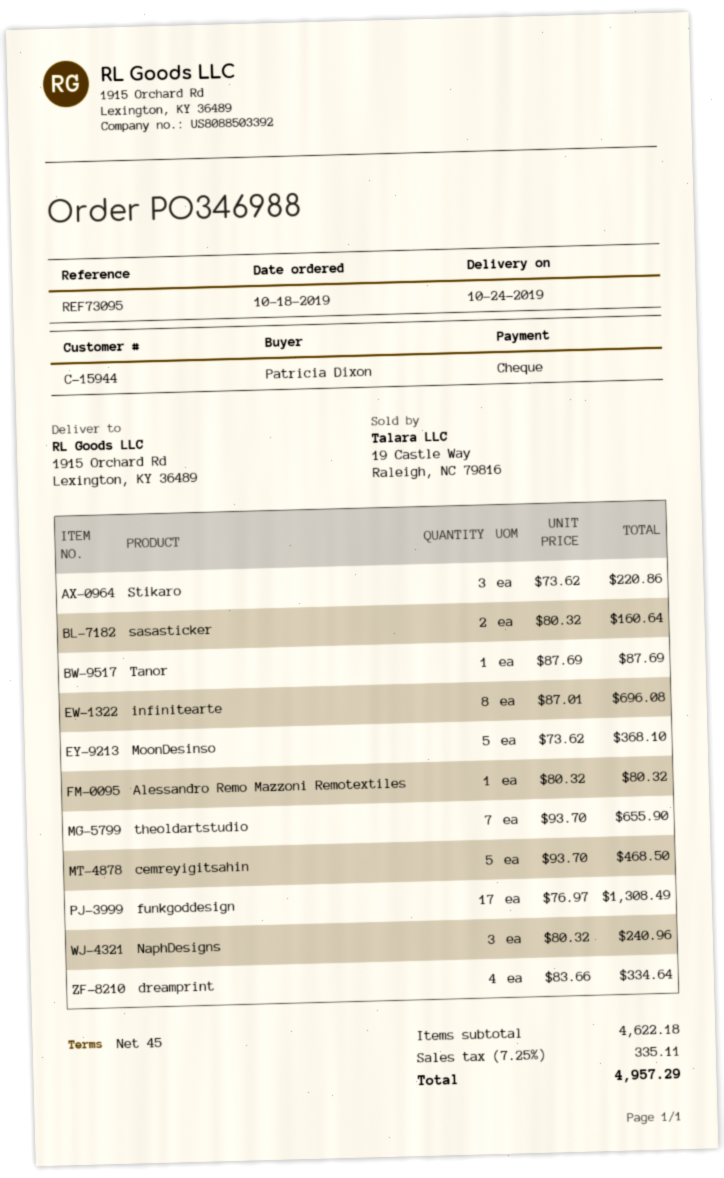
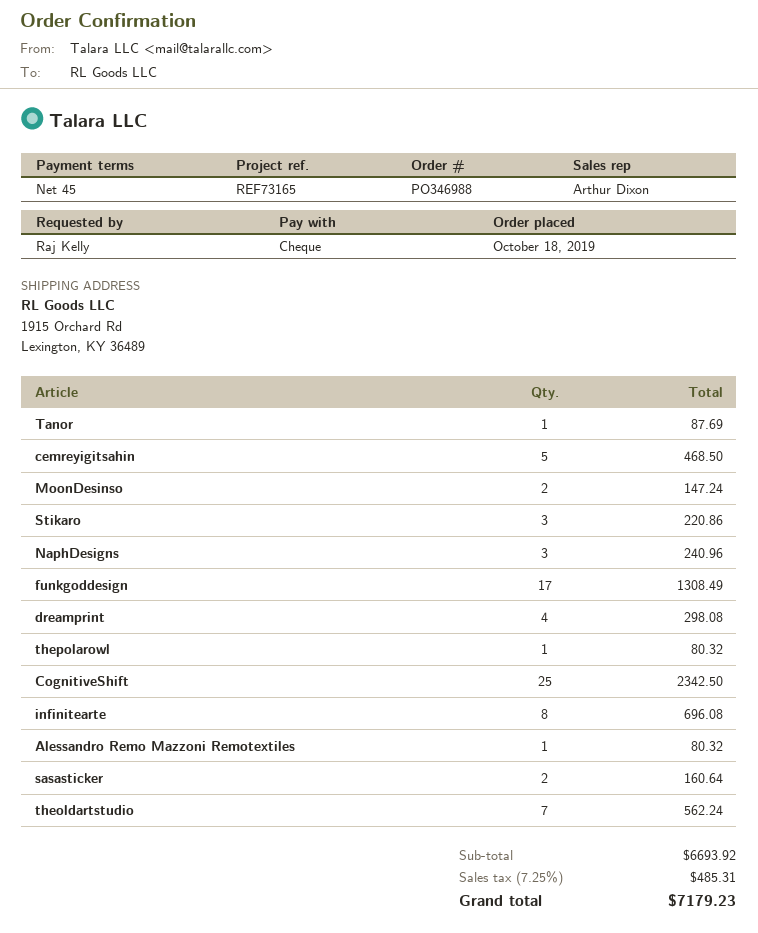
reference: REF73095 -> REF73165
ordered by: Patricia Dixon -> Raj Kelly
MoonDesinso: 5 for 368.10 -> 2 for 147.24
theoldartstudio: 7 for 655.90 -> 7 for 562.24
dreamprint: 4 for 334.64 -> 4 for 298.08
thepolarowl: none -> 1 for 80.32
CognitiveShift: none -> 25 for 2342.50
subtotal: 4622.18 -> 6693.92
tax: 7.25% = 335.11 -> 7.25% = 485.31
total: 4957.29 -> 7179.23

